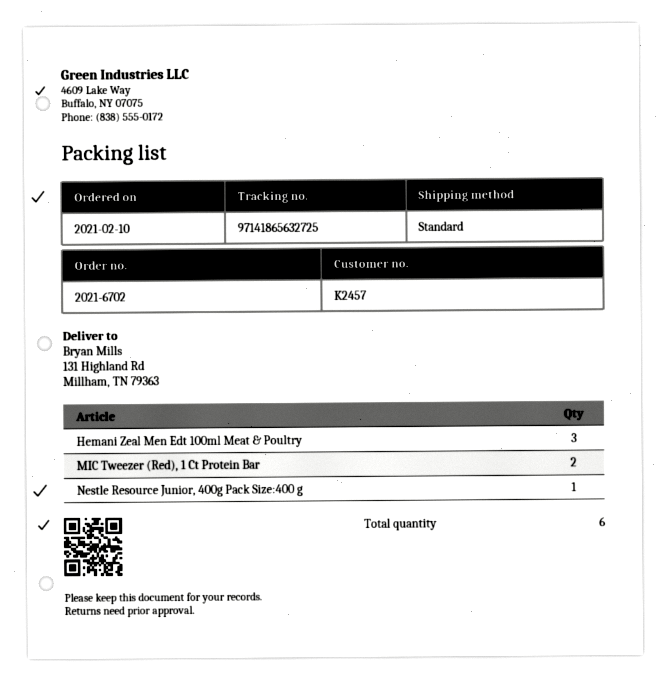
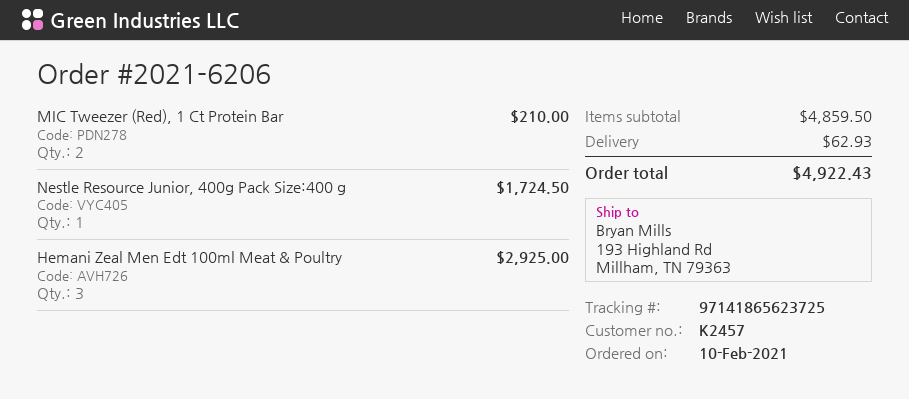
order number: 2021-6702 -> 2021-6206
tracking number: 97141865632725 -> 97141865623725
ship to: 131 Highland Rd, Millham, TN 79363 -> 193 Highland Rd, Millham, TN 79363

